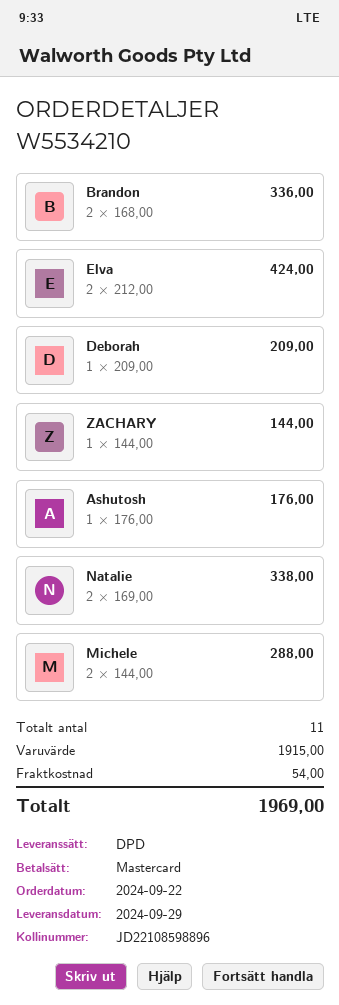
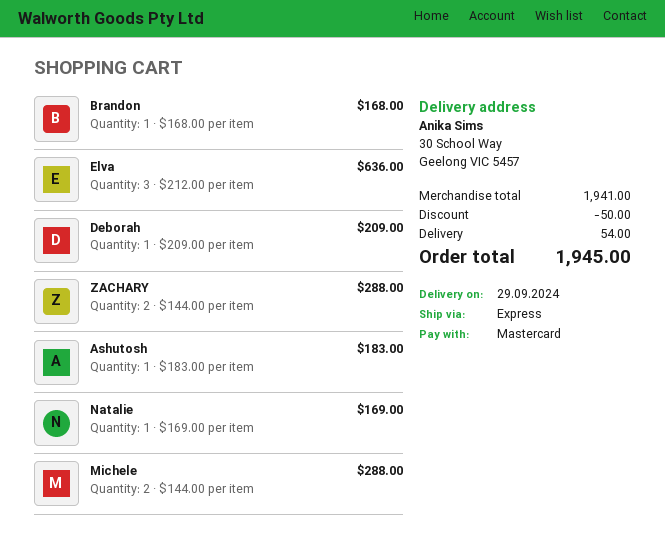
shipping method: DPD -> express
Brandon: 2 x 168.00 = 336.00 -> 1 x 168.00 = 168.00
Elva: 2 x 212.00 = 424.00 -> 3 x 212.00 = 636.00
ZACHARY: 1 x 144.00 = 144.00 -> 2 x 144.00 = 288.00
Ashutosh: 1 x 176.00 = 176.00 -> 1 x 183.00 = 183.00
Natalie: 2 x 169.00 = 338.00 -> 1 x 169.00 = 169.00
subtotal: 1915.00 -> 1941.00
discount: none -> 50.00
total: 1969.00 -> 1945.00

